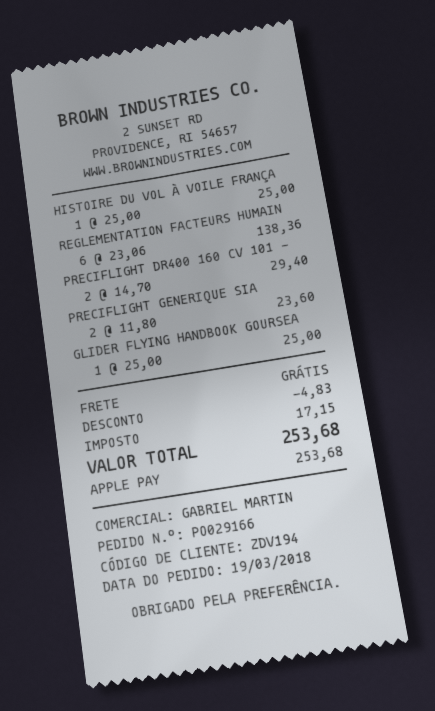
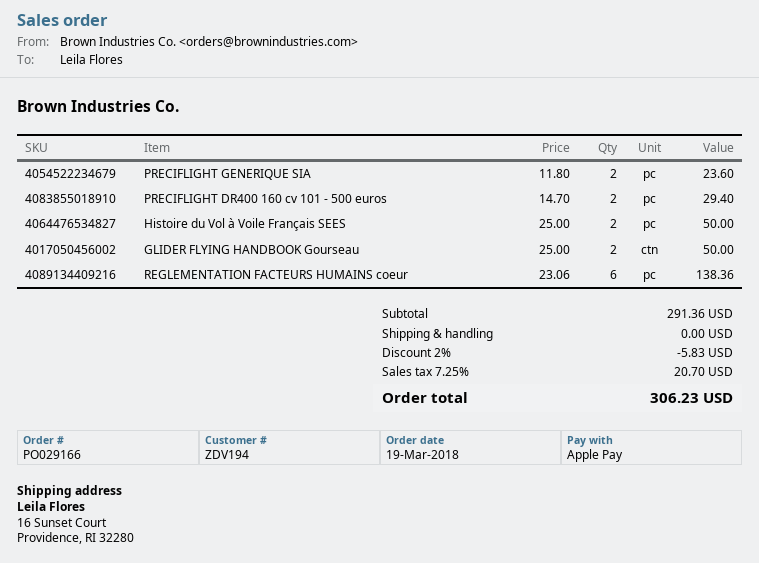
HISTOIRE DU VOL À VOILE FRANÇA: 1 x 25.00 = 25.00 -> 2 x 25.00 = 50.00
GLIDER FLYING HANDBOOK GOURSEA: 1 x 25.00 = 25.00 -> 2 x 25.00 = 50.00
discount: 4.83 -> 5.83
tax: 17.15 -> 20.70
total: 253.68 -> 306.23

